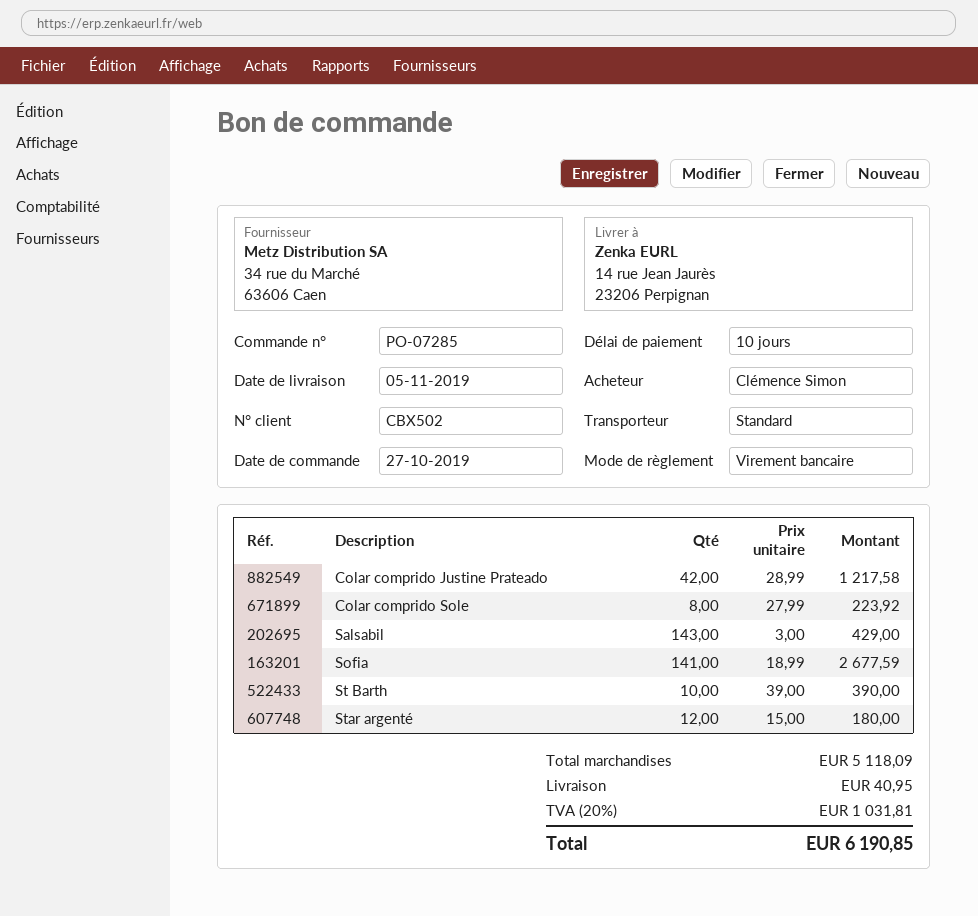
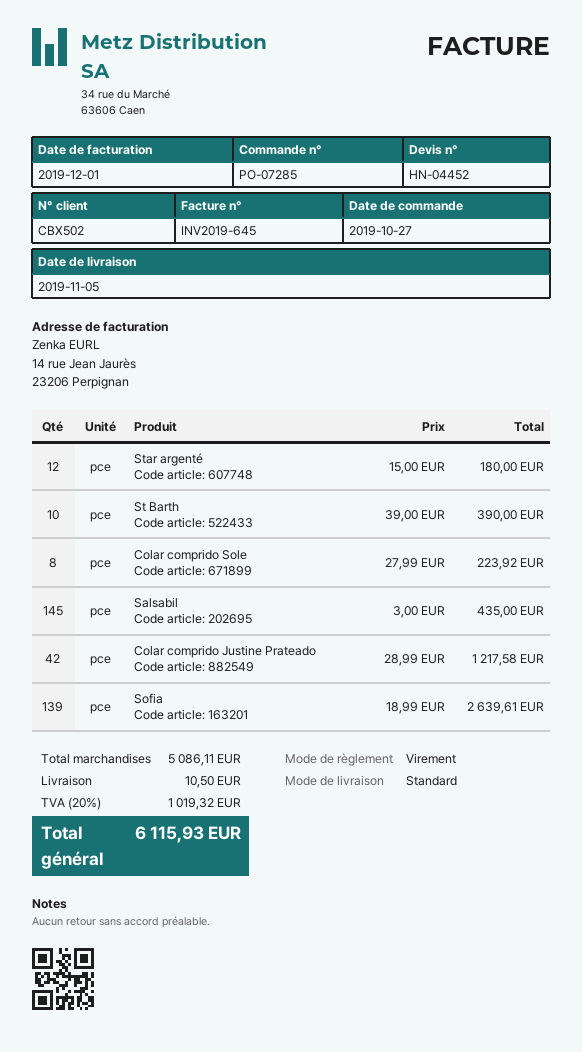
Salsabil: 143 x 3.00 = 429.00 -> 145 x 3.00 = 435.00
Sofia: 141 x 18.99 = 2677.59 -> 139 x 18.99 = 2639.61
subtotal: 5118.09 -> 5086.11
shipping: 40.95 -> 10.50
tax: 20% = 1031.81 -> 20% = 1019.32
total: 6190.85 -> 6115.93

